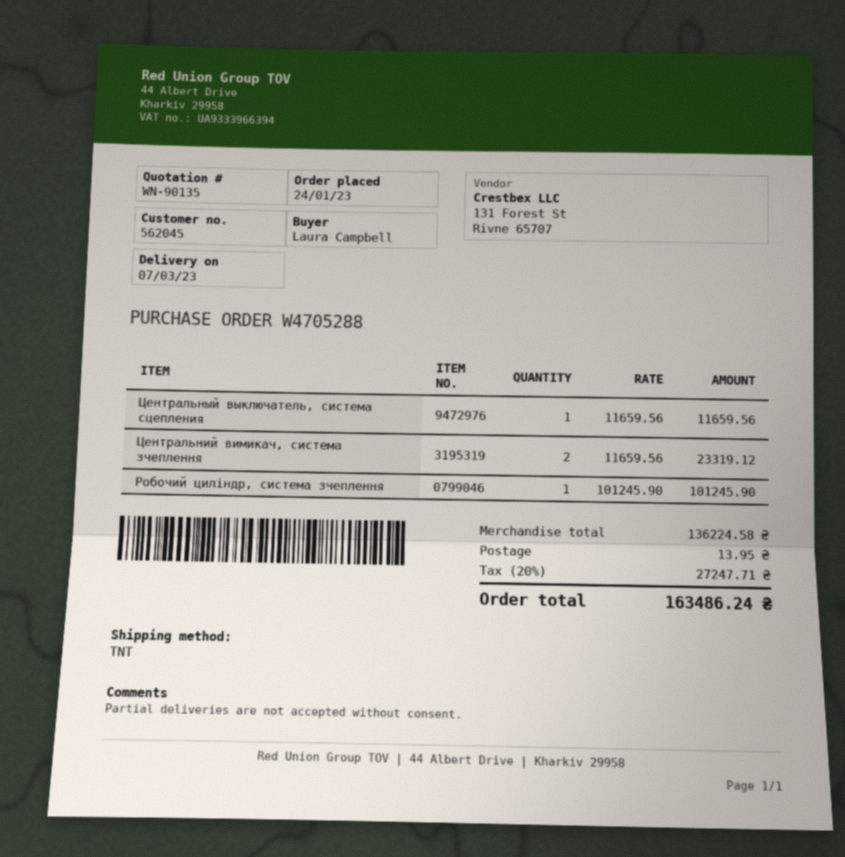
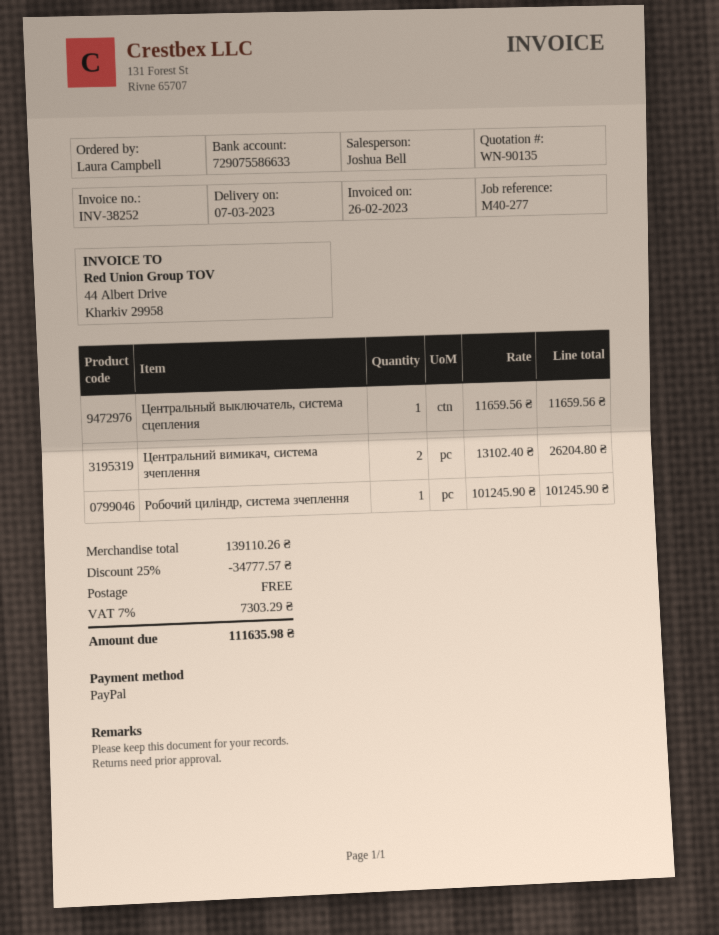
Центральний вимикач, система зчеплення: 2 x 11659.56 = 23319.12 -> 2 x 13102.40 = 26204.80
subtotal: 136224.58 -> 139110.26
discount: none -> 25% = 34777.57
shipping: 13.95 -> 0.00
tax: 20% = 27247.71 -> 7% = 7303.29
total: 163486.24 -> 111635.98

